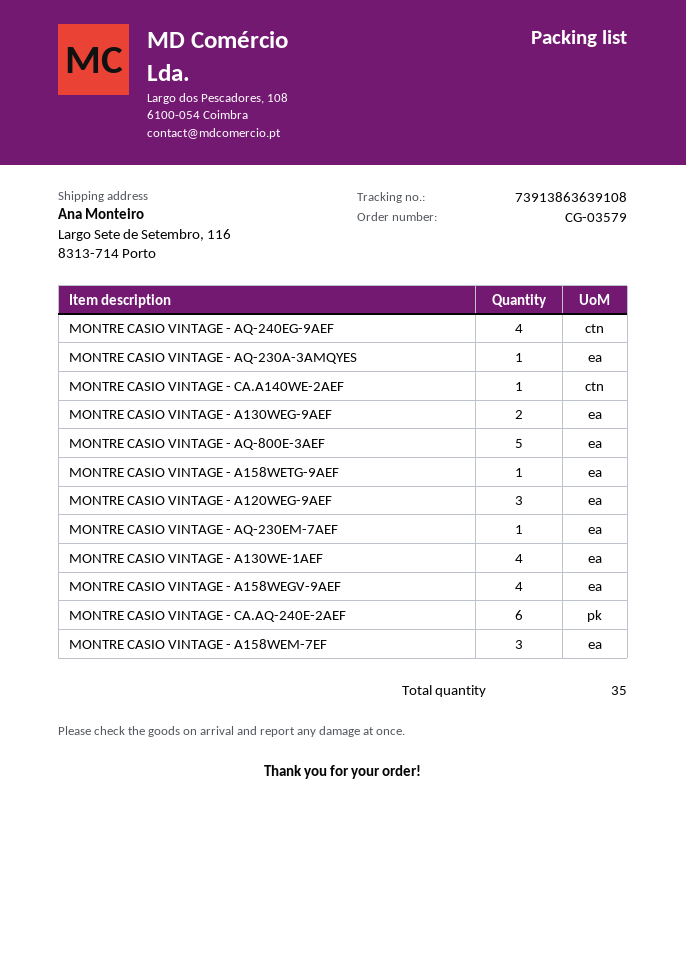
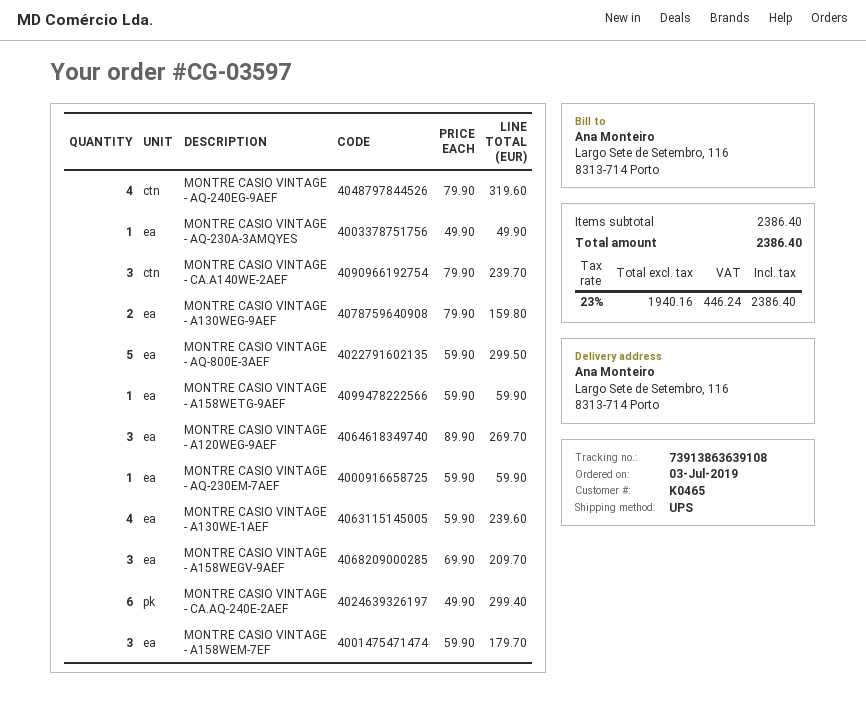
order number: CG-03579 -> CG-03597
MONTRE CASIO VINTAGE - CA.A140WE-2AEF: 1 -> 3
MONTRE CASIO VINTAGE - A158WEGV-9AEF: 4 -> 3

